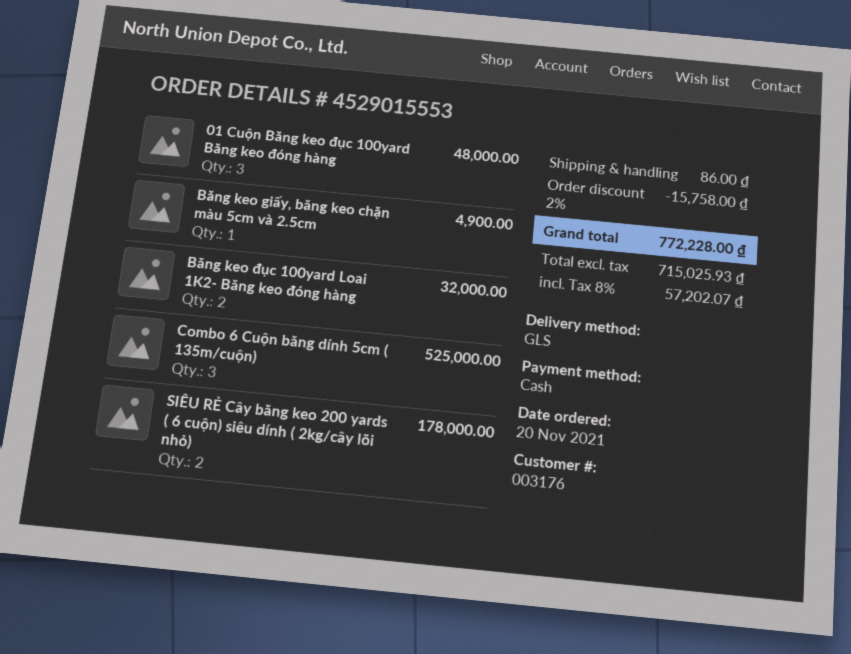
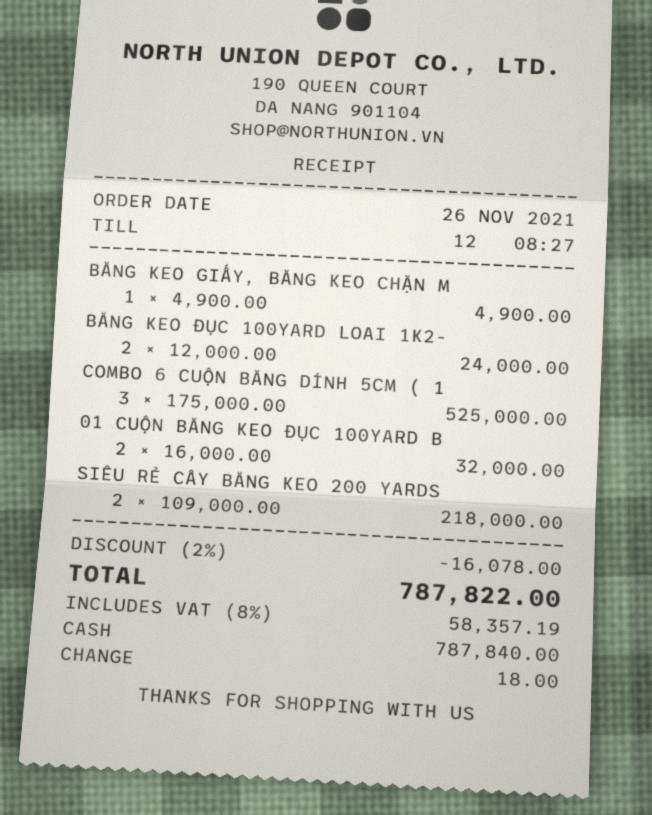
order date: 2021-11-20 -> 2021-11-26
01 Cuộn Băng keo đục 100yard Băng keo đóng hàng: 3 for 48000.00 -> 2 for 32000.00
Băng keo đục 100yard Loai 1K2- Băng keo đóng hàng: 2 for 32000.00 -> 2 for 24000.00
SIÊU RẺ Cây băng keo 200 yards ( 6 cuộn) siêu dính ( 2kg/cây lõi nhỏ): 2 for 178000.00 -> 2 for 218000.00
discount: 2% = 15758.00 -> 2% = 16078.00
shipping: 86.00 -> none
tax: 8% = 57202.07 -> 8% = 58357.19
total: 772228.00 -> 787822.00

